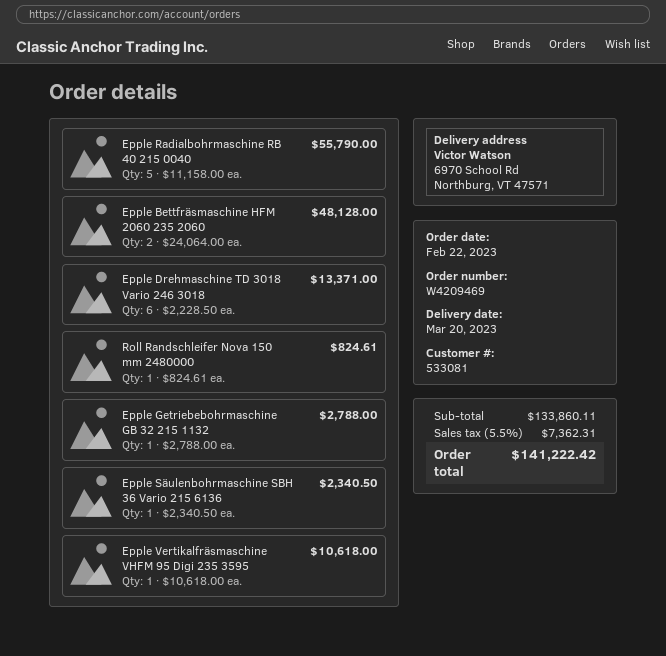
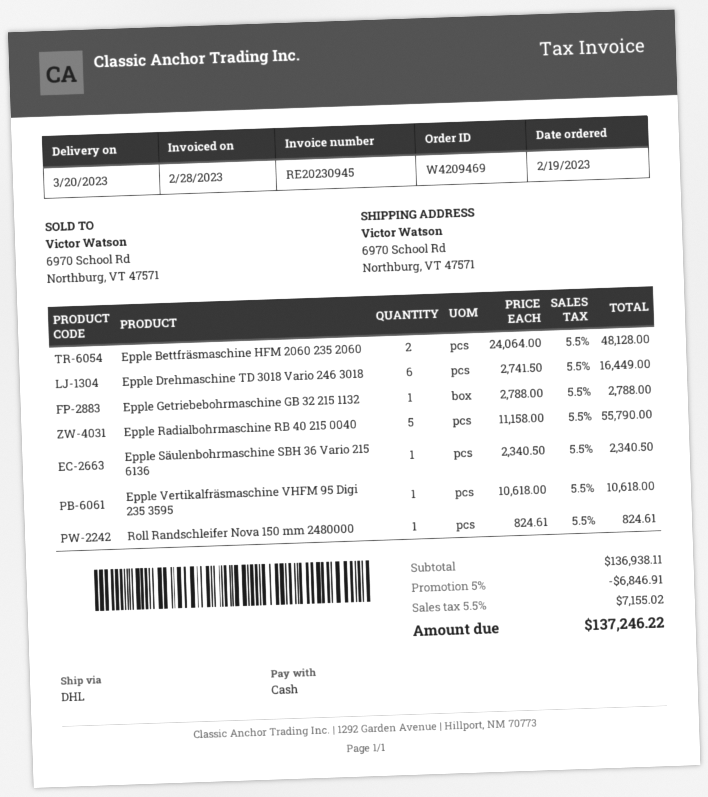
order date: 2023-02-22 -> 2023-02-19
Epple Drehmaschine TD 3018 Vario 246 3018: 6 x 2228.50 = 13371.00 -> 6 x 2741.50 = 16449.00
subtotal: 133860.11 -> 136938.11
discount: none -> 5% = 6846.91
tax: 5.5% = 7362.31 -> 5.5% = 7155.02
total: 141222.42 -> 137246.22

